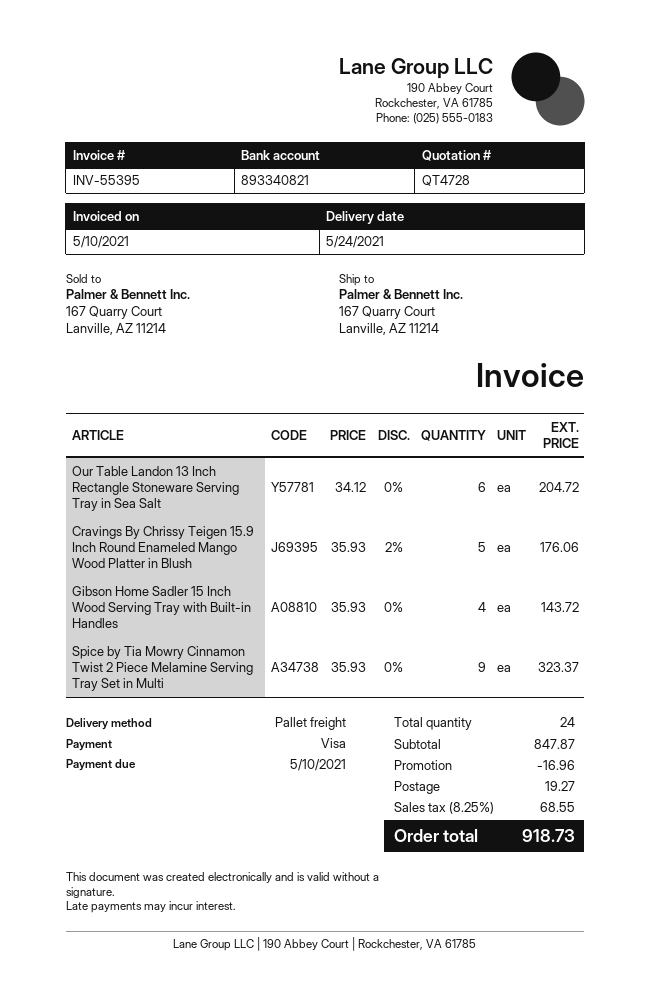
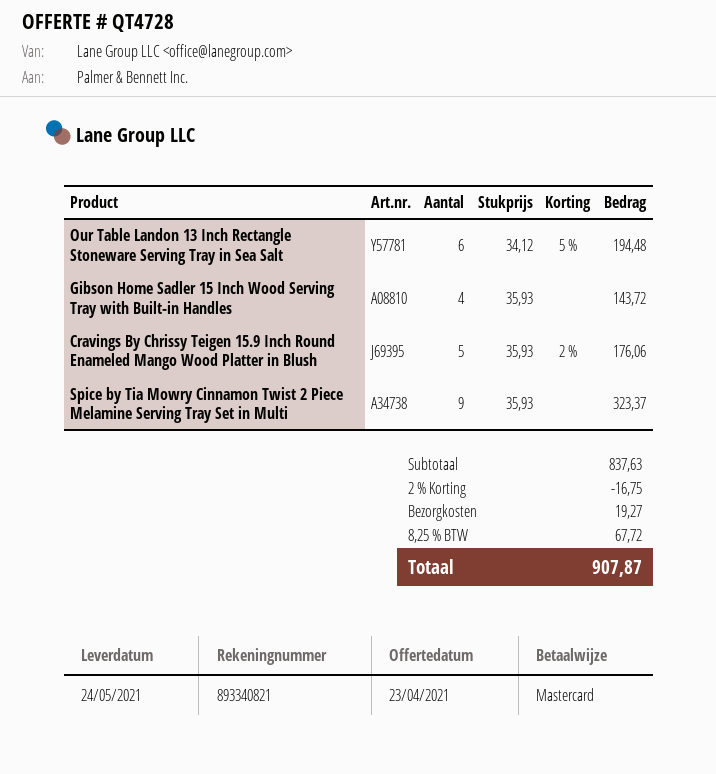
payment method: Visa -> Mastercard
Our Table Landon 13 Inch Rectangle Stoneware Serving Tray in Sea Salt: 6 x 34.12 = 204.72 -> 6 x 34.12 - 5% = 194.48
subtotal: 847.87 -> 837.63
discount: 16.96 -> 16.75
tax: 8.25% = 68.55 -> 8.25% = 67.72
total: 918.73 -> 907.87

